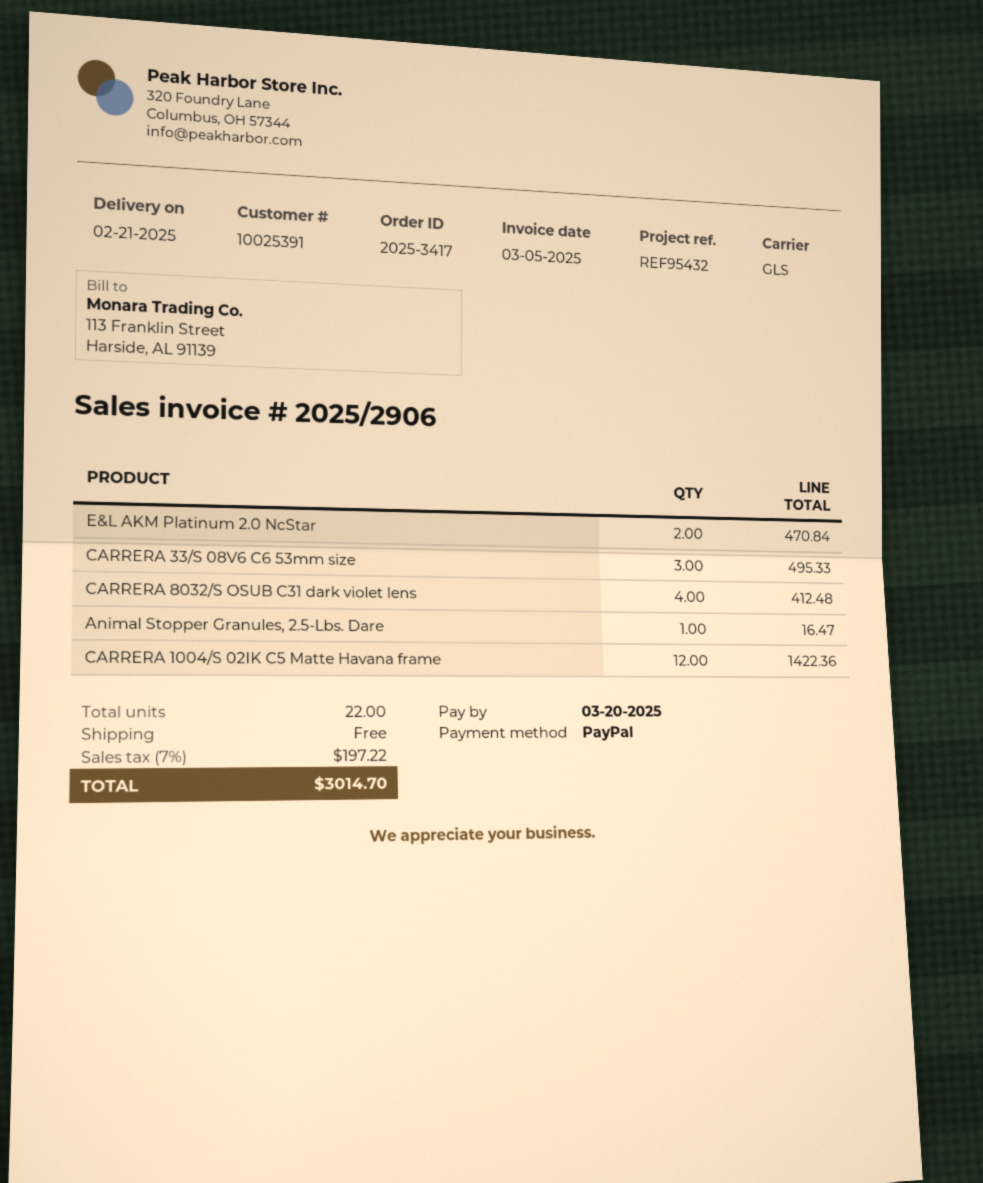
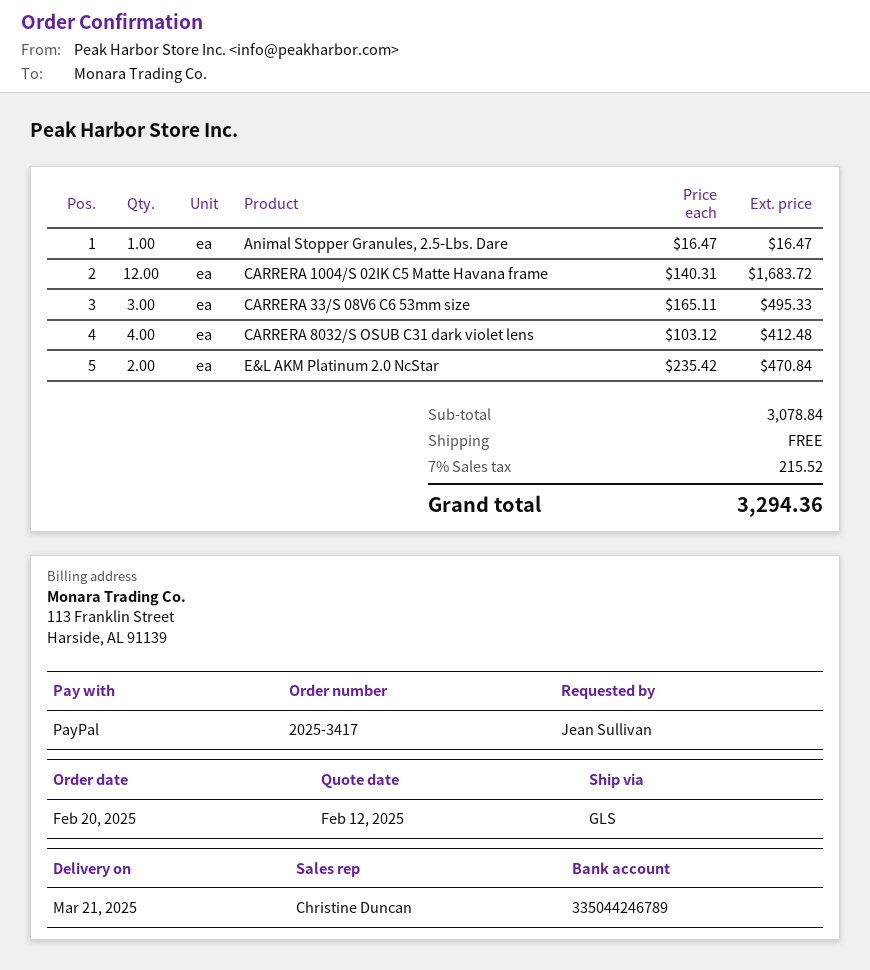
delivery date: 2025-02-21 -> 2025-03-21
CARRERA 1004/S 02IK C5 Matte Havana frame: 12 for 1422.36 -> 12 for 1683.72
tax: 7% = 197.22 -> 7% = 215.52
total: 3014.70 -> 3294.36

